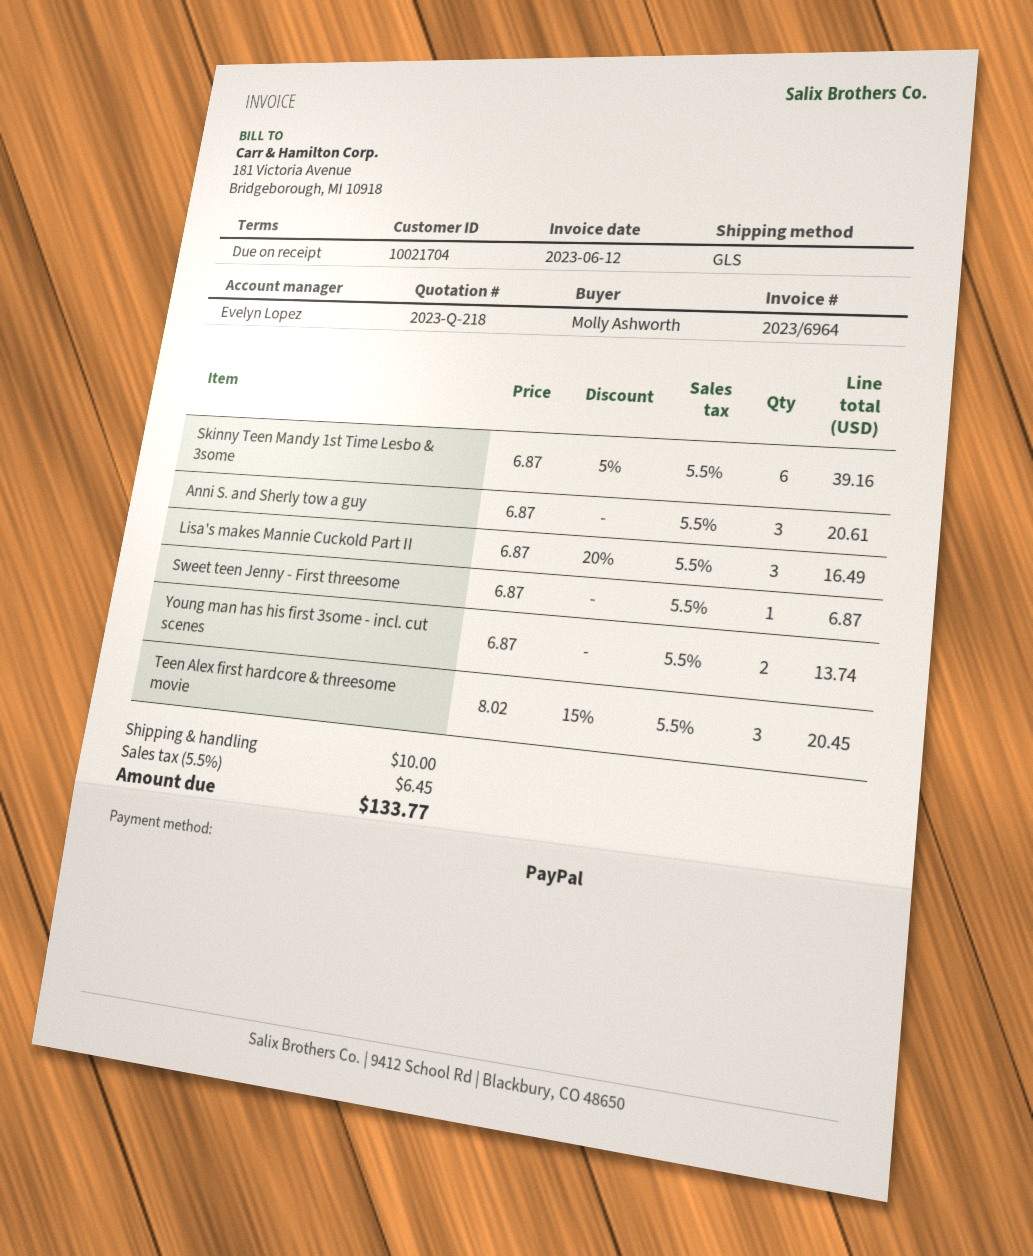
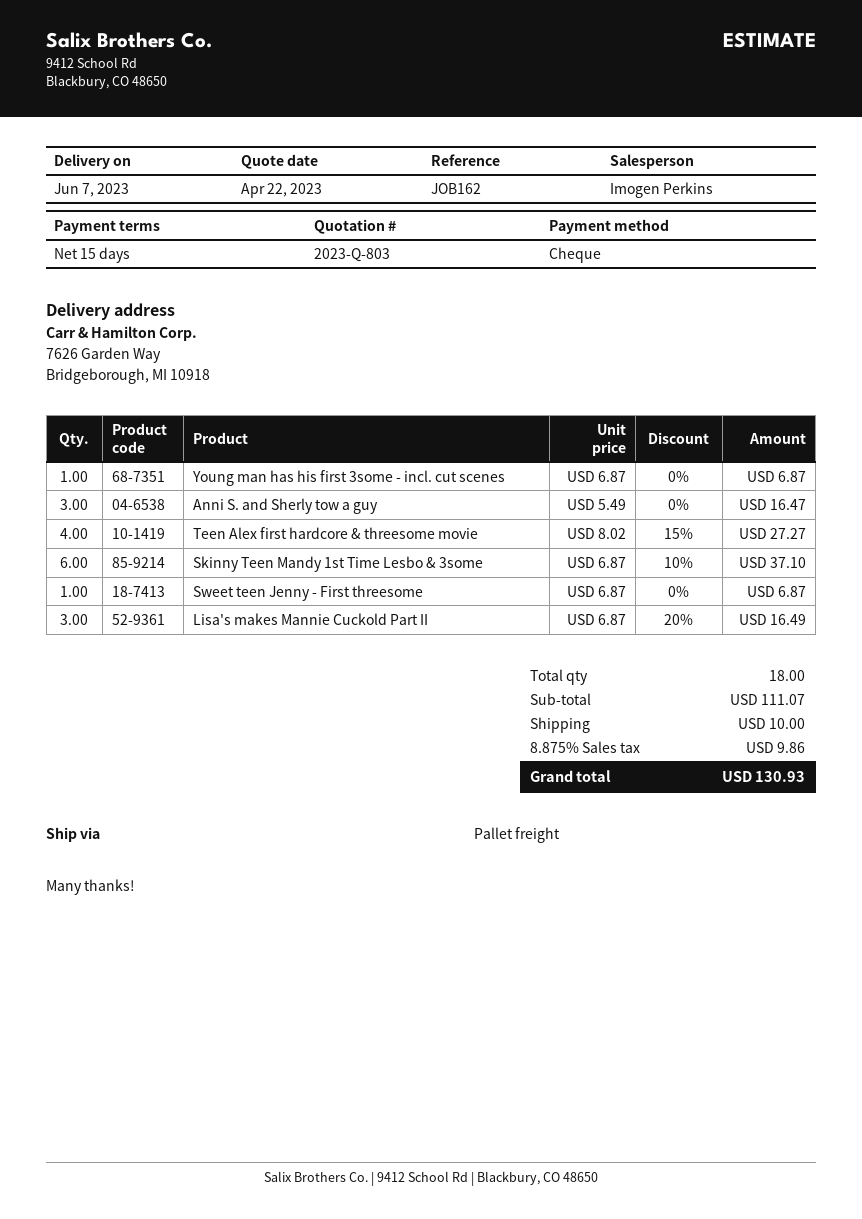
quote number: 2023-Q-218 -> 2023-Q-803
payment terms: on receipt -> 15 days
sales rep: Evelyn Lopez -> Imogen Perkins
payment method: PayPal -> cheque
shipping method: GLS -> pallet freight
Skinny Teen Mandy 1st Time Lesbo & 3some: 6 x 6.87 - 5% = 39.16 -> 6 x 6.87 - 10% = 37.10
Anni S. and Sherly tow a guy: 3 x 6.87 = 20.61 -> 3 x 5.49 = 16.47
Young man has his first 3some - incl. cut scenes: 2 x 6.87 = 13.74 -> 1 x 6.87 = 6.87
Teen Alex first hardcore & threesome movie: 3 x 8.02 - 15% = 20.45 -> 4 x 8.02 - 15% = 27.27
tax: 5.5% = 6.45 -> 8.875% = 9.86
total: 133.77 -> 130.93

